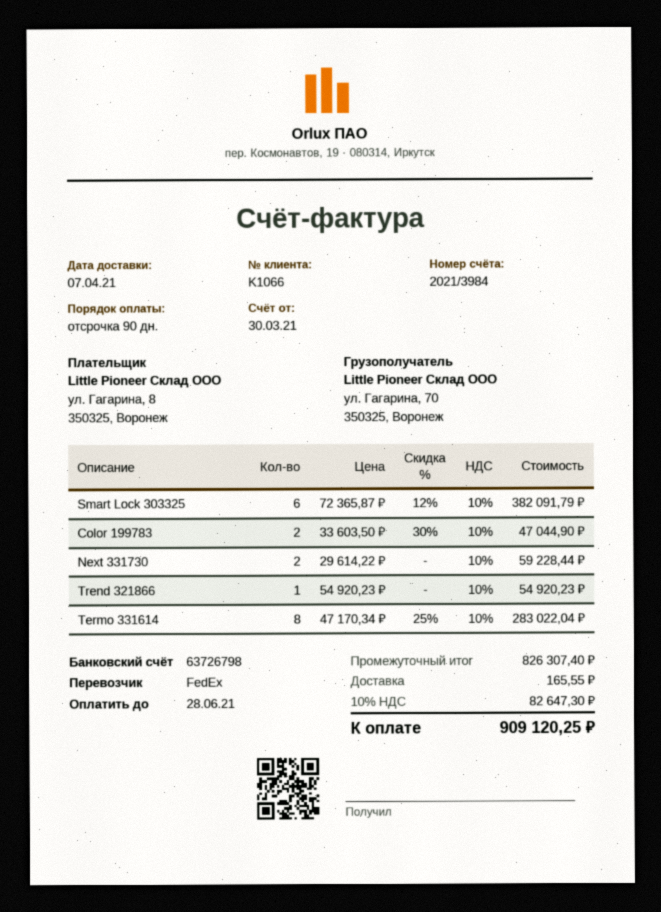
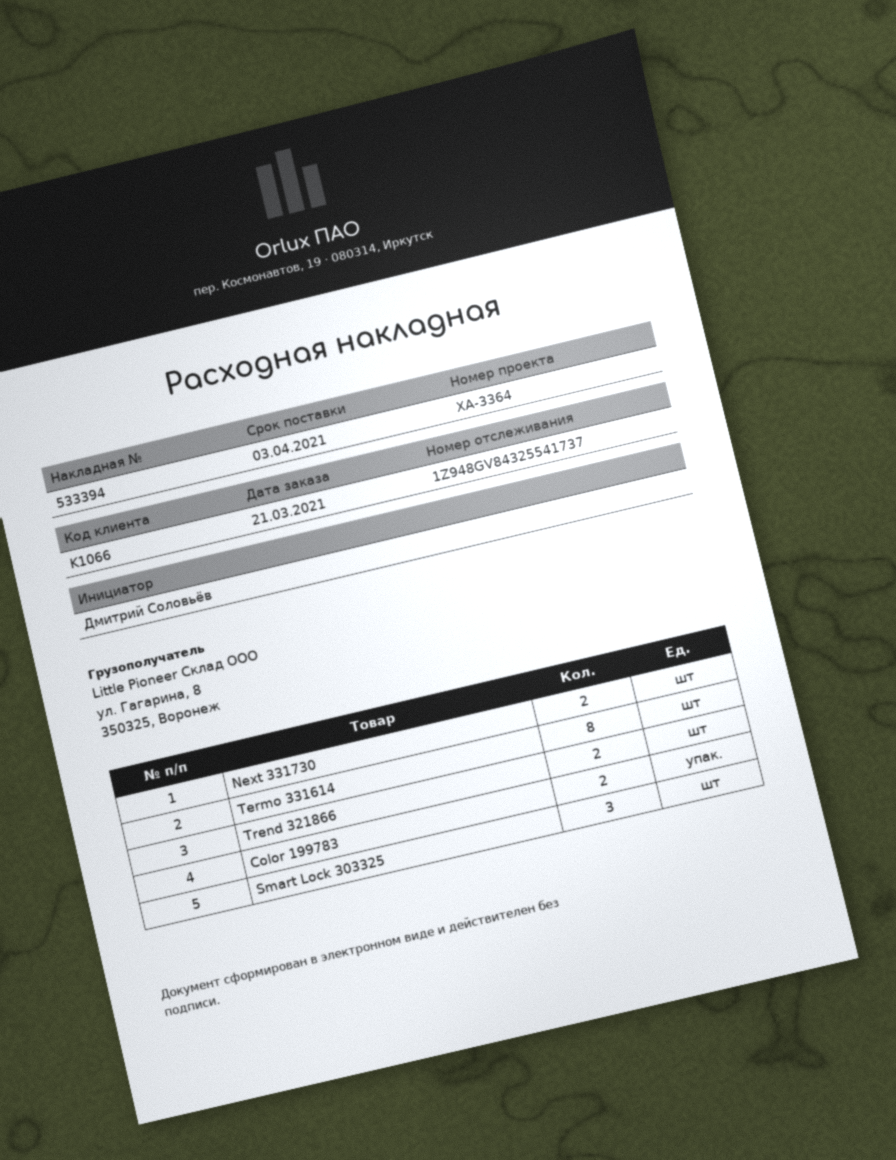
delivery date: 2021-04-07 -> 2021-04-03
ship to: ул. Гагарина, 70, 350325, Воронеж -> ул. Гагарина, 8, 350325, Воронеж
Smart Lock 303325: 6 -> 3
Trend 321866: 1 -> 2

